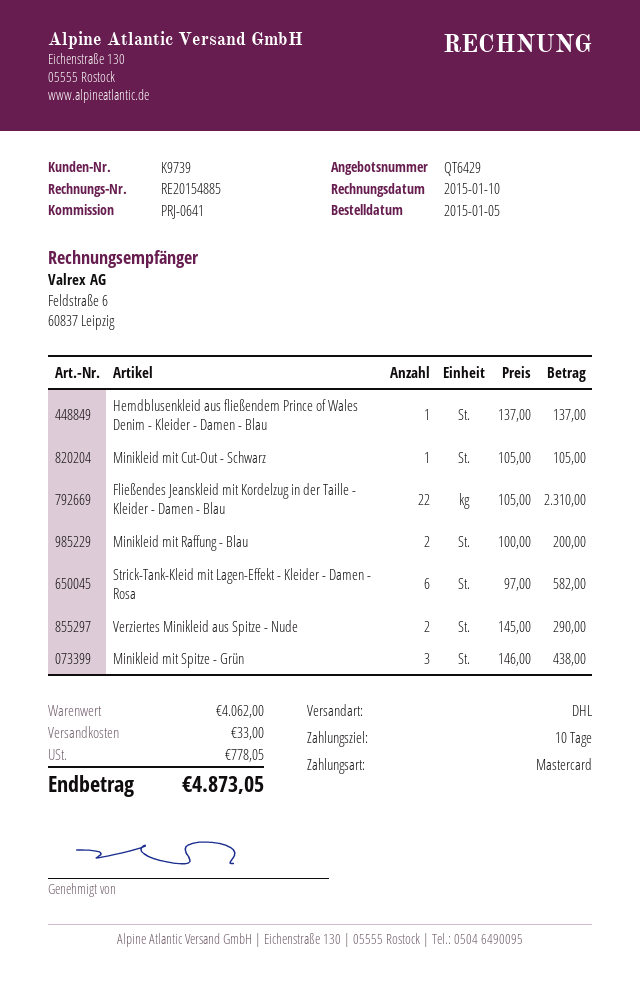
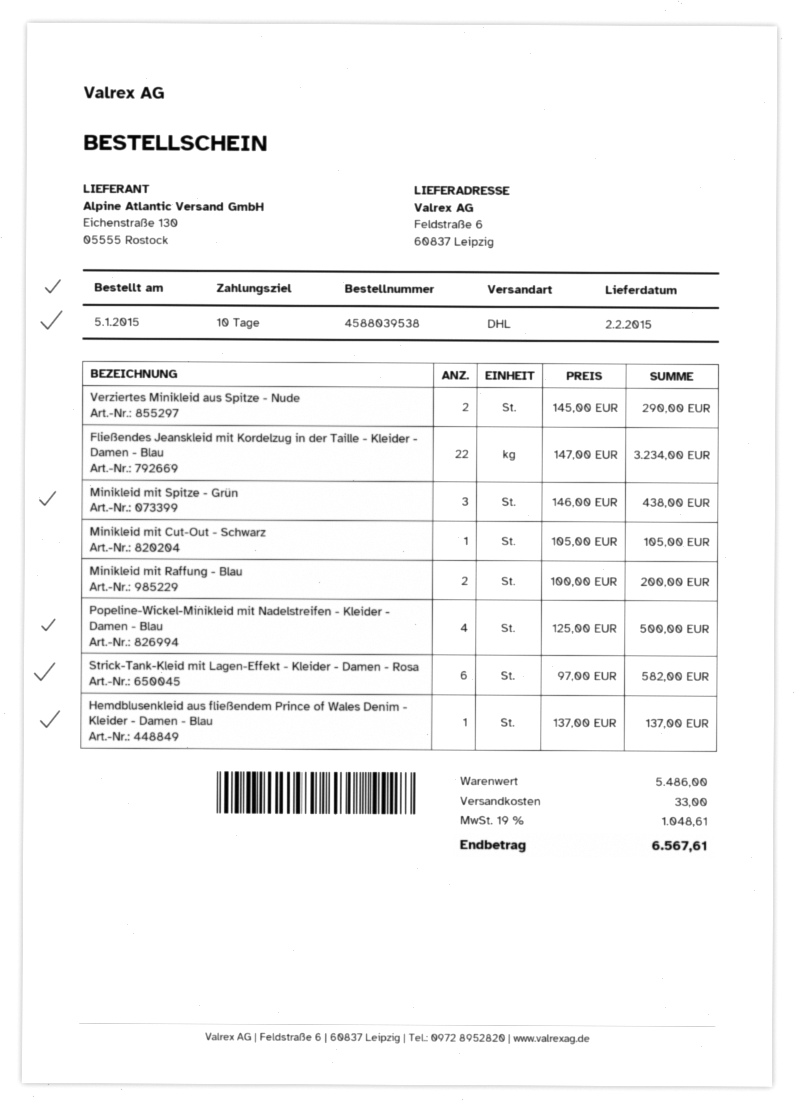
Fließendes Jeanskleid mit Kordelzug in der Taille - Kleider - Damen - Blau: 22 x 105.00 = 2310.00 -> 22 x 147.00 = 3234.00
Popeline-Wickel-Minikleid mit Nadelstreifen - Kleider - Damen - Blau: none -> 4 x 125.00 = 500.00
subtotal: 4062.00 -> 5486.00
tax: 778.05 -> 1048.61
total: 4873.05 -> 6567.61

